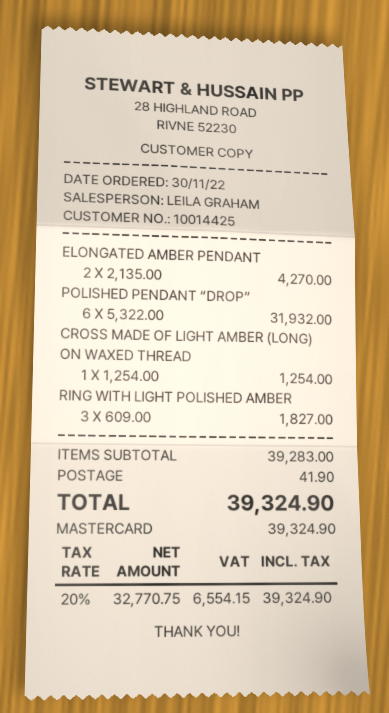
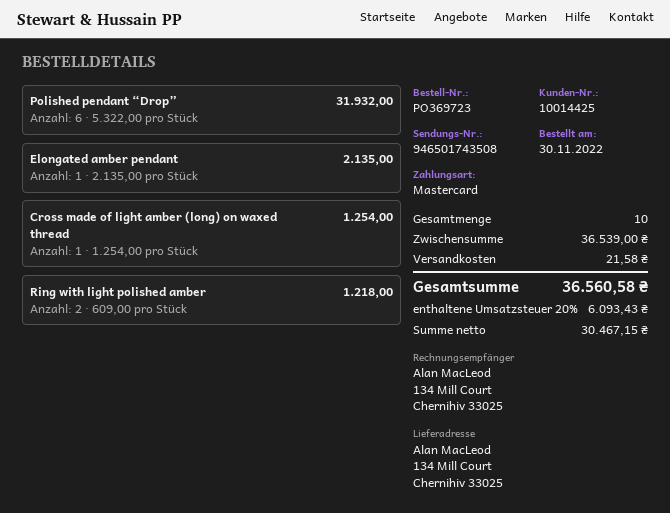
ELONGATED AMBER PENDANT: 2 x 2135.00 = 4270.00 -> 1 x 2135.00 = 2135.00
RING WITH LIGHT POLISHED AMBER: 3 x 609.00 = 1827.00 -> 2 x 609.00 = 1218.00
subtotal: 39283.00 -> 36539.00
shipping: 41.90 -> 21.58
net: 32770.75 -> 30467.15
tax: 20% = 6554.15 -> 20% = 6093.43
total: 39324.90 -> 36560.58

